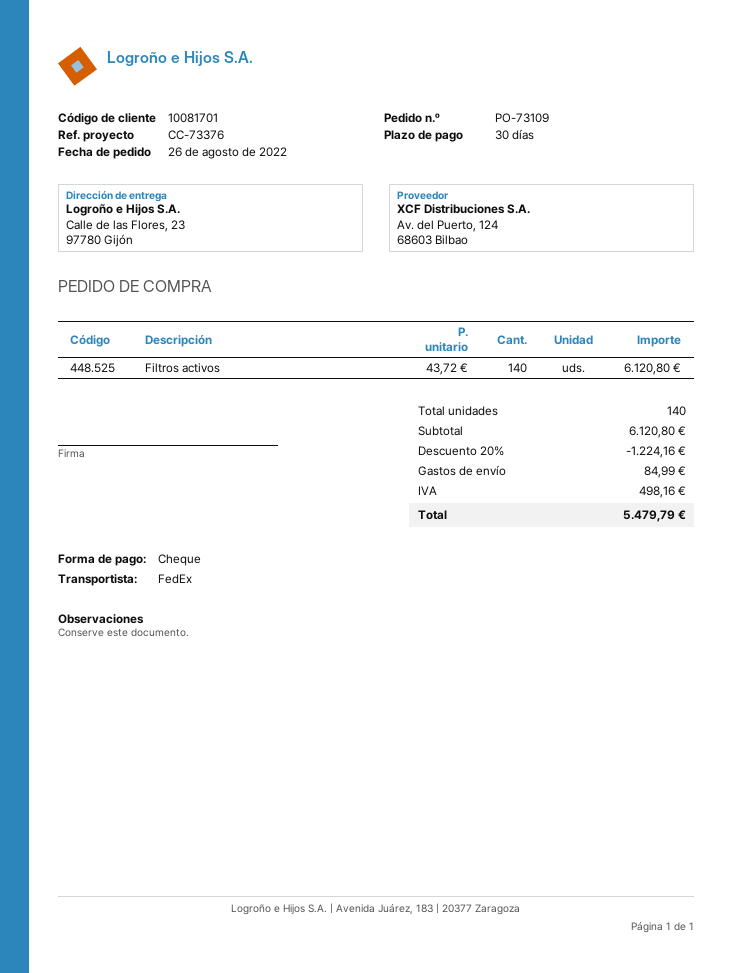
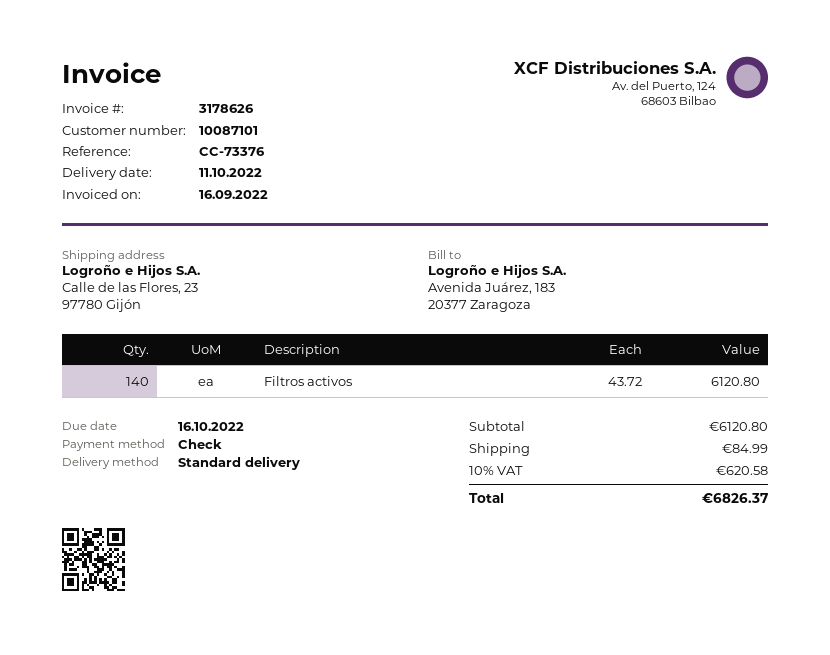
customer number: 10081701 -> 10087101
shipping method: FedEx -> standard
discount: 20% = 1224.16 -> none
tax: 498.16 -> 620.58
total: 5479.79 -> 6826.37

